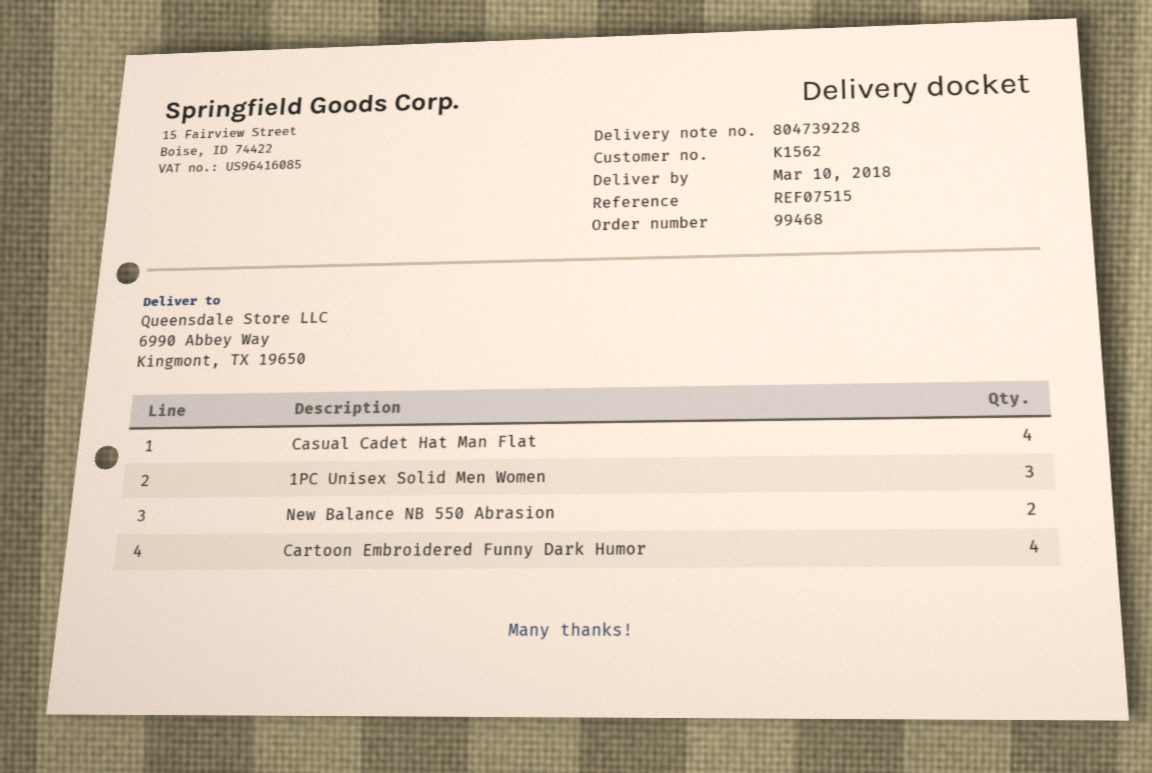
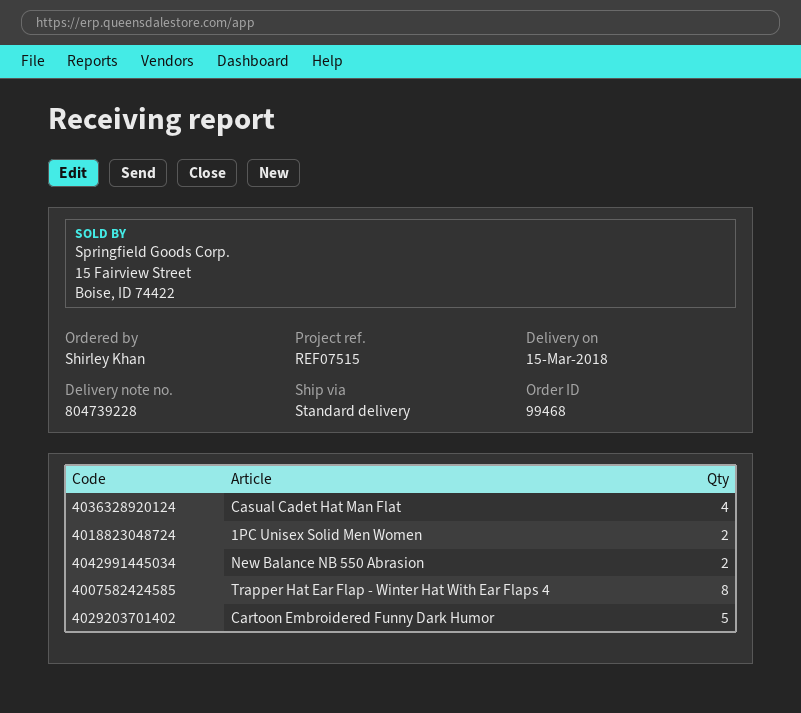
delivery date: 2018-03-10 -> 2018-03-15
1PC Unisex Solid Men Women: 3 -> 2
Cartoon Embroidered Funny Dark Humor: 4 -> 5
Trapper Hat Ear Flap - Winter Hat With Ear Flaps 4: none -> 8

